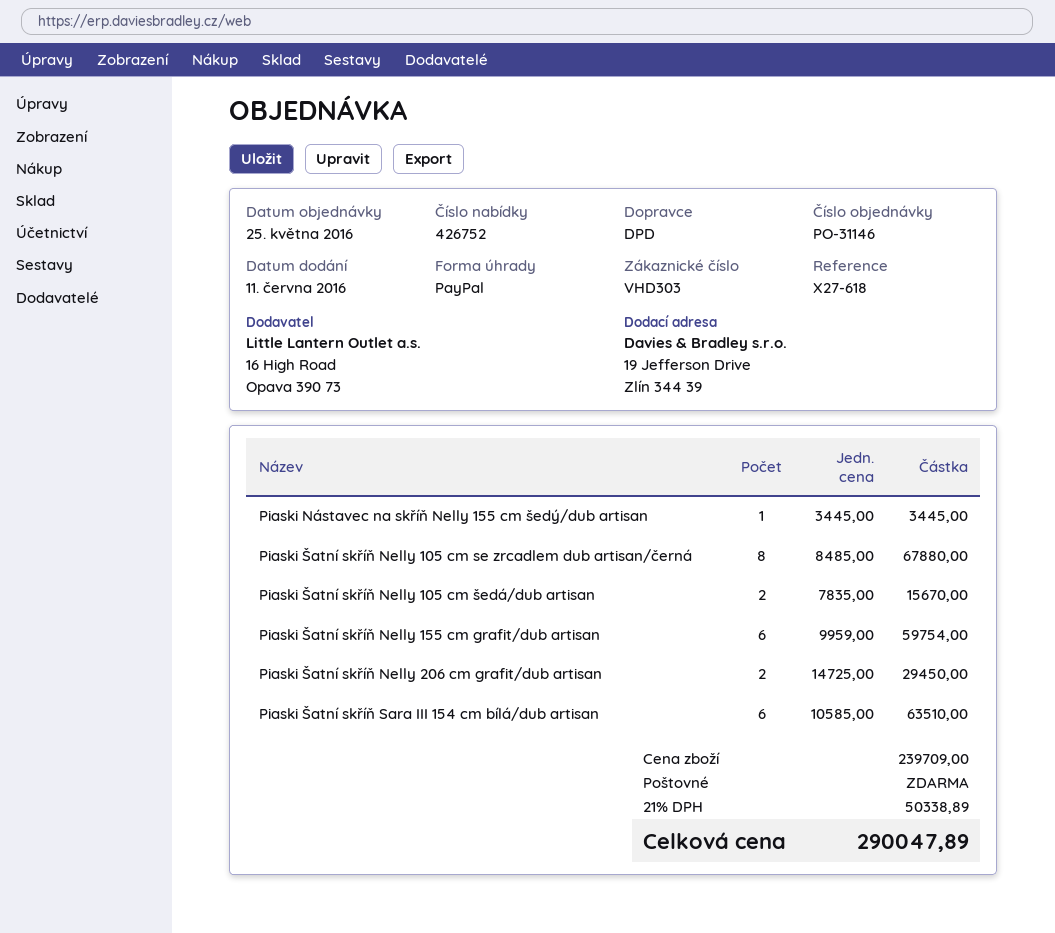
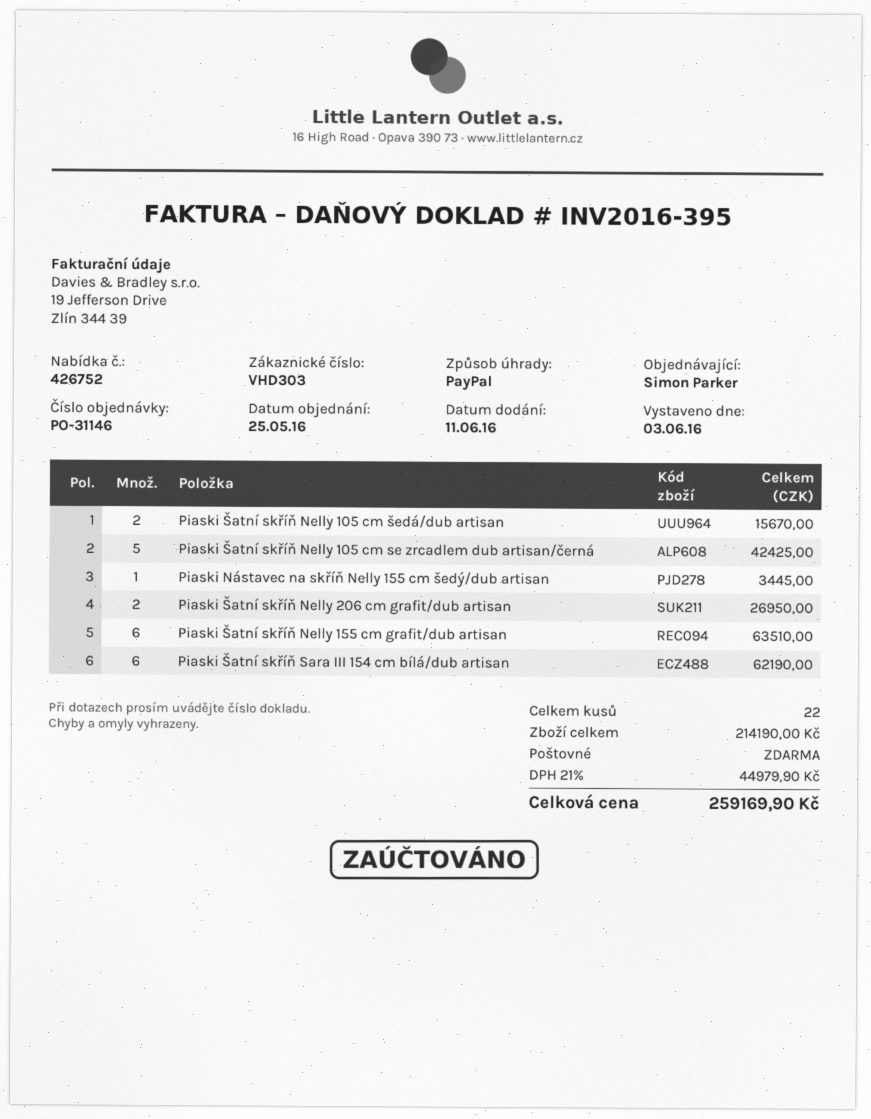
Piaski Šatní skříň Nelly 105 cm se zrcadlem dub artisan/černá: 8 for 67880.00 -> 5 for 42425.00
Piaski Šatní skříň Nelly 155 cm grafit/dub artisan: 6 for 59754.00 -> 6 for 63510.00
Piaski Šatní skříň Nelly 206 cm grafit/dub artisan: 2 for 29450.00 -> 2 for 26950.00
Piaski Šatní skříň Sara III 154 cm bílá/dub artisan: 6 for 63510.00 -> 6 for 62190.00
subtotal: 239709.00 -> 214190.00
tax: 21% = 50338.89 -> 21% = 44979.90
total: 290047.89 -> 259169.90

